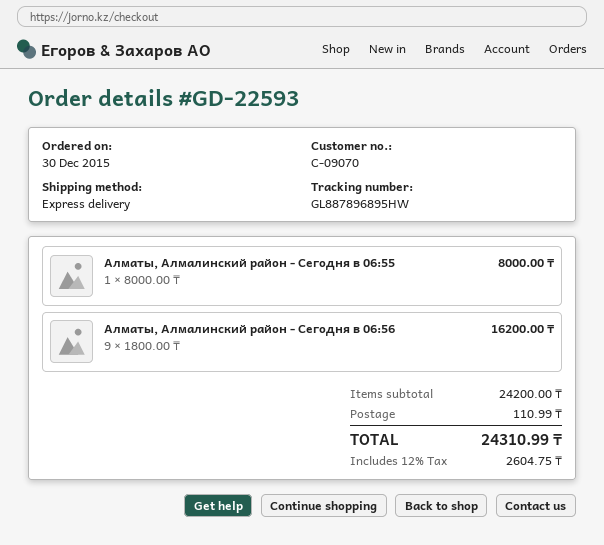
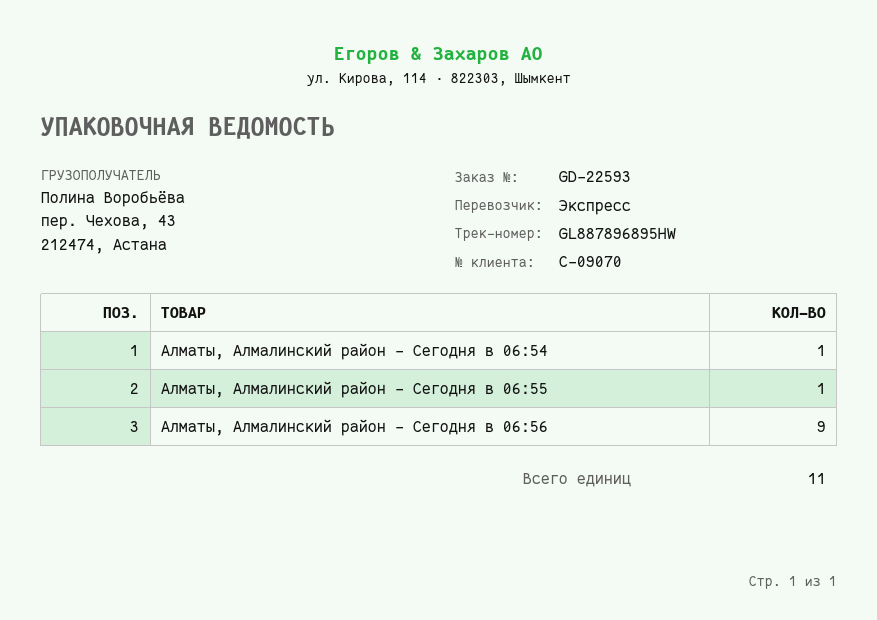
Алматы, Алмалинский район - Сегодня в 06:54: none -> 1

